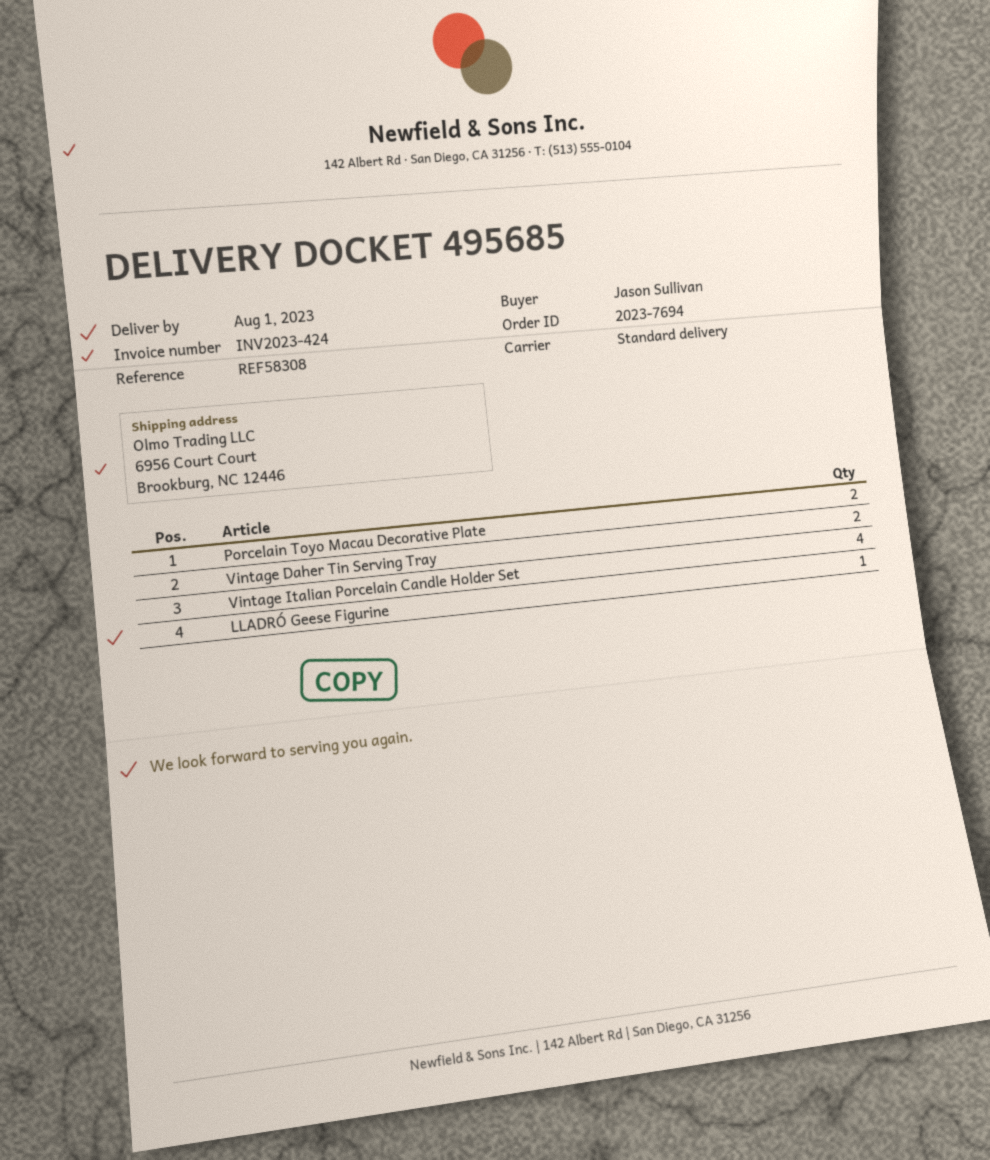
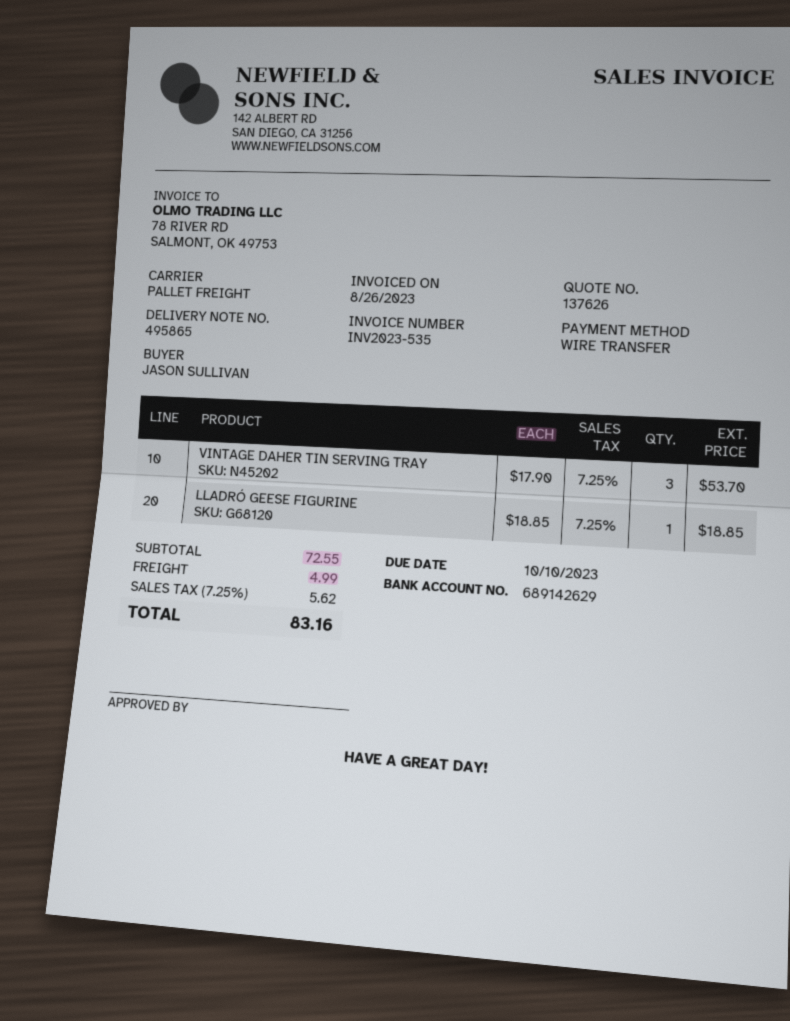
delivery note number: 495685 -> 495865
invoice number: INV2023-424 -> INV2023-535
shipping method: standard -> pallet freight
Porcelain Toyo Macau Decorative Plate: 2 -> none
Vintage Daher Tin Serving Tray: 2 -> 3
Vintage Italian Porcelain Candle Holder Set: 4 -> none

